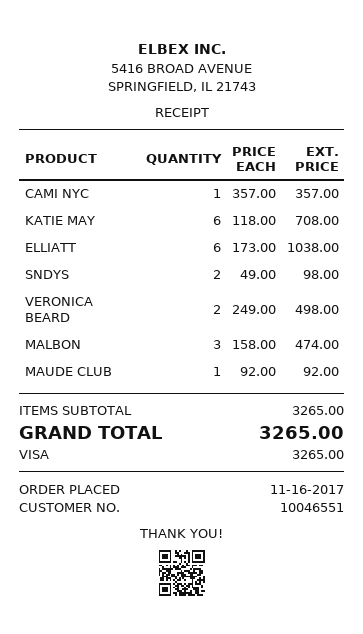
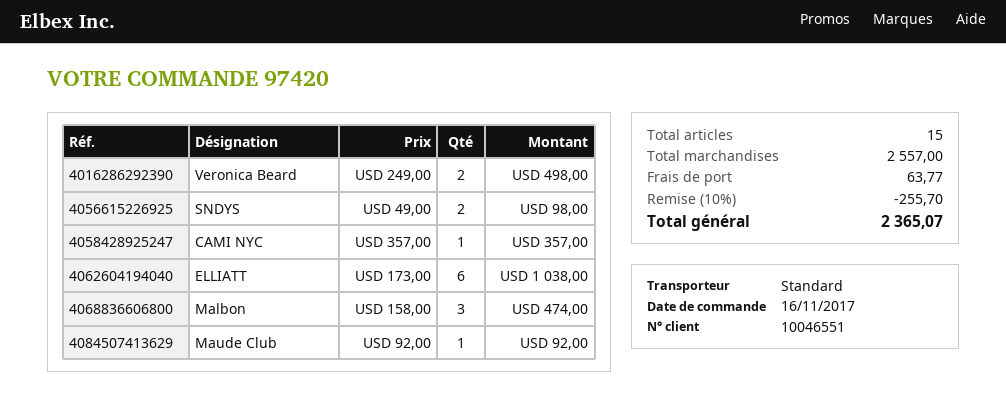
KATIE MAY: 6 x 118.00 = 708.00 -> none
subtotal: 3265.00 -> 2557.00
discount: none -> 10% = 255.70
shipping: none -> 63.77
total: 3265.00 -> 2365.07

